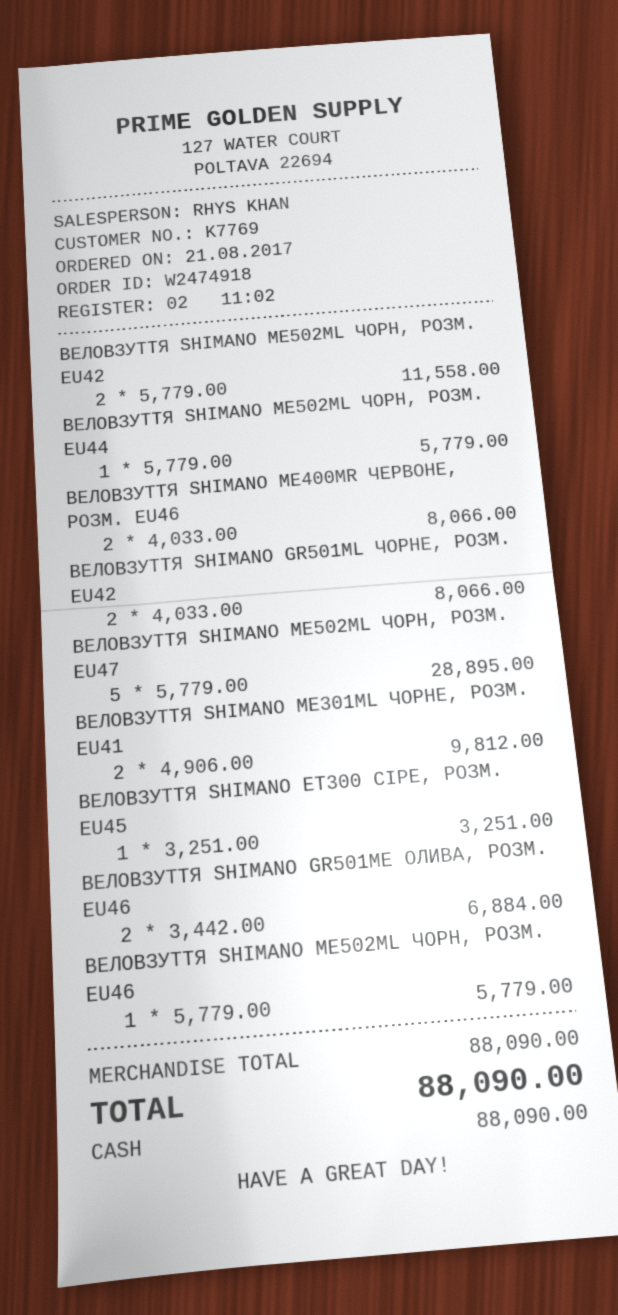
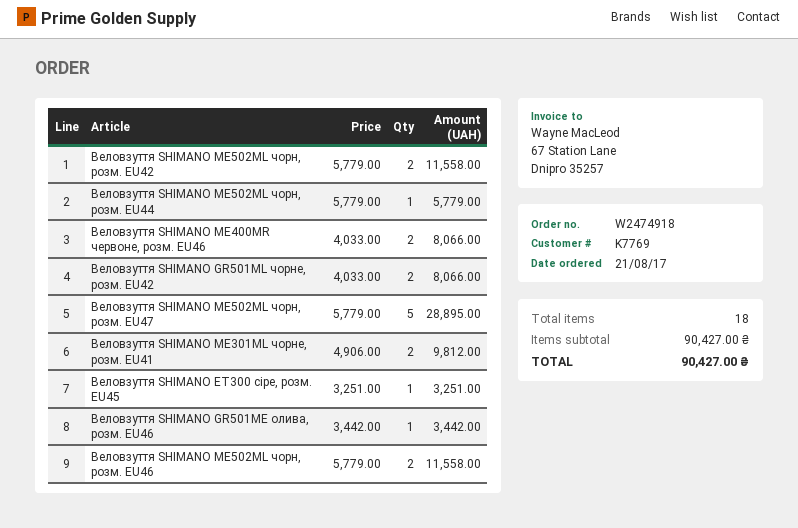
ВЕЛОВЗУТТЯ SHIMANO GR501ME ОЛИВА, РОЗМ. EU46: 2 x 3442.00 = 6884.00 -> 1 x 3442.00 = 3442.00
ВЕЛОВЗУТТЯ SHIMANO ME502ML ЧОРН, РОЗМ. EU46: 1 x 5779.00 = 5779.00 -> 2 x 5779.00 = 11558.00
subtotal: 88090.00 -> 90427.00
total: 88090.00 -> 90427.00

